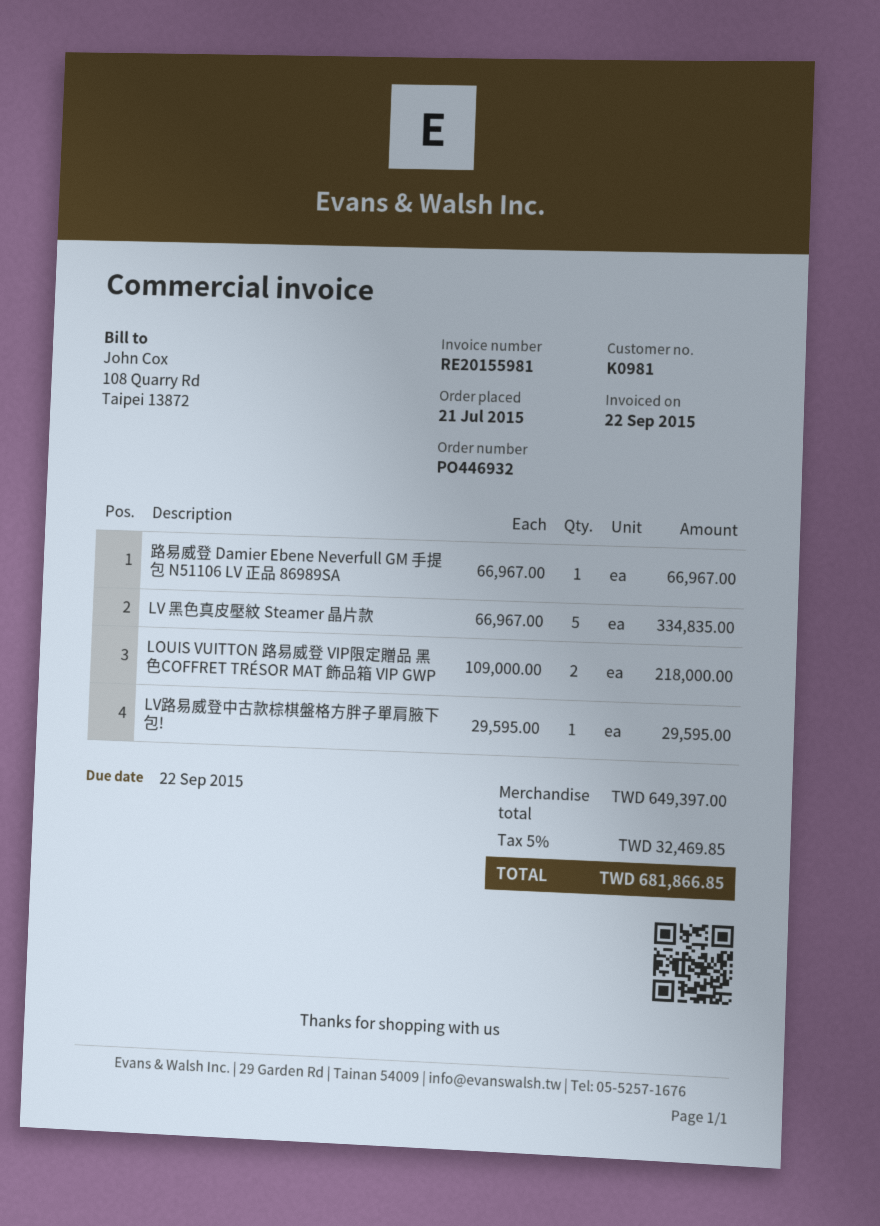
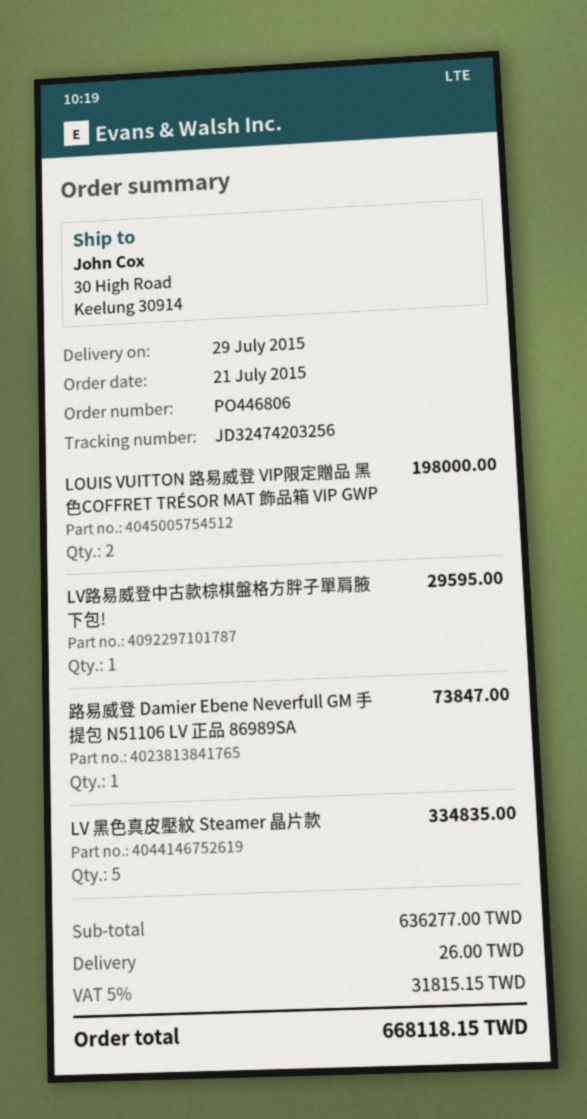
order number: PO446932 -> PO446806
路易威登 Damier Ebene Neverfull GM 手提包 N51106 LV 正品 86989SA: 1 for 66967.00 -> 1 for 73847.00
LOUIS VUITTON 路易威登 VIP限定贈品 黑色COFFRET TRÉSOR MAT 飾品箱 VIP GWP: 2 for 218000.00 -> 2 for 198000.00
subtotal: 649397.00 -> 636277.00
shipping: none -> 26.00
tax: 5% = 32469.85 -> 5% = 31815.15
total: 681866.85 -> 668118.15

